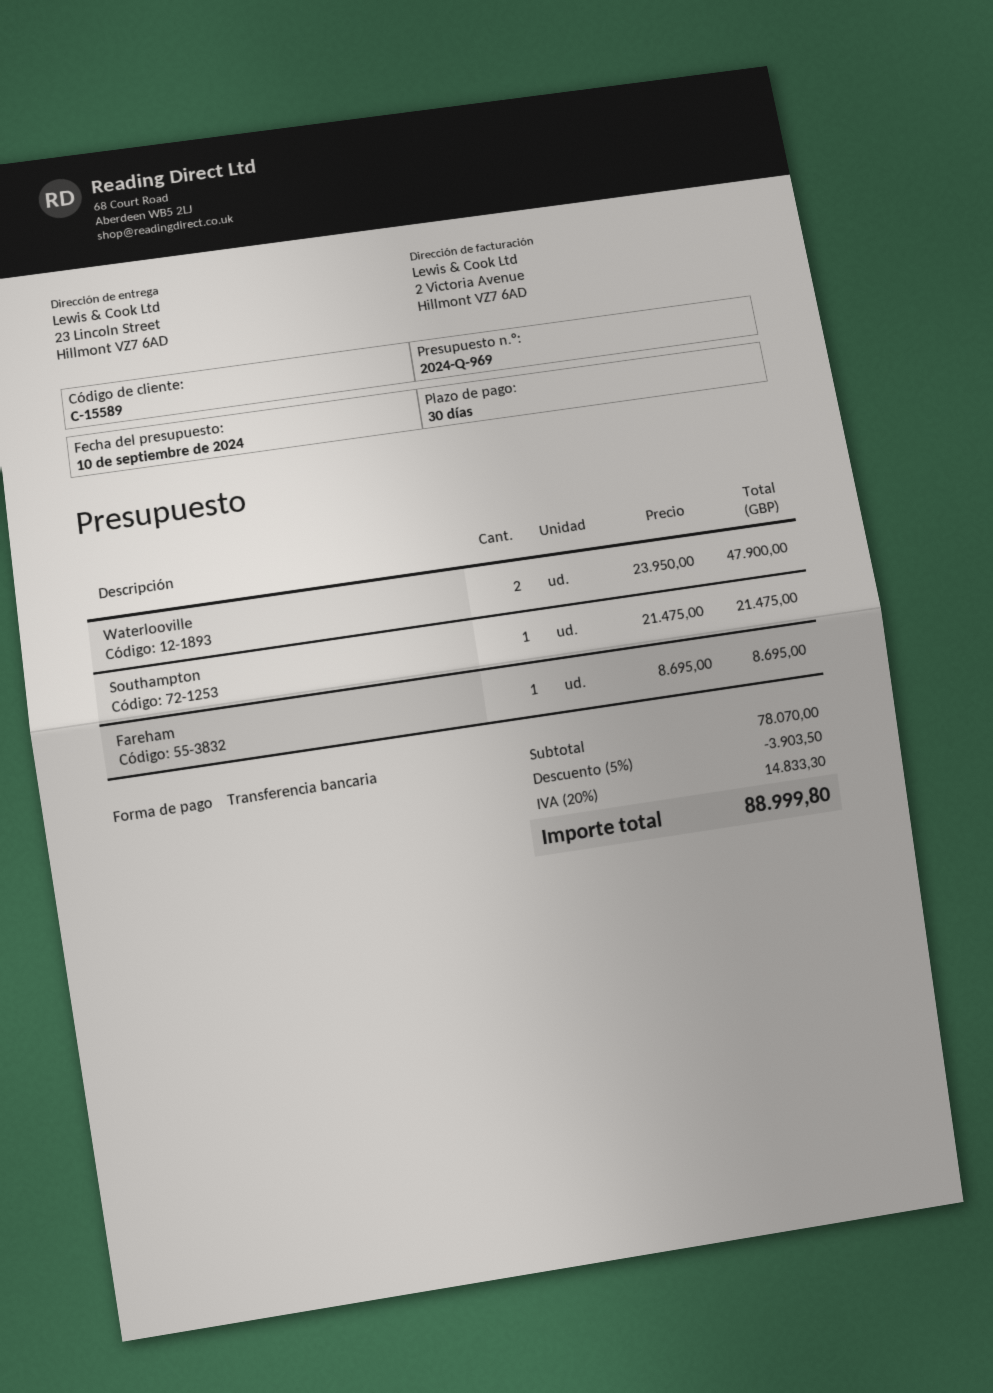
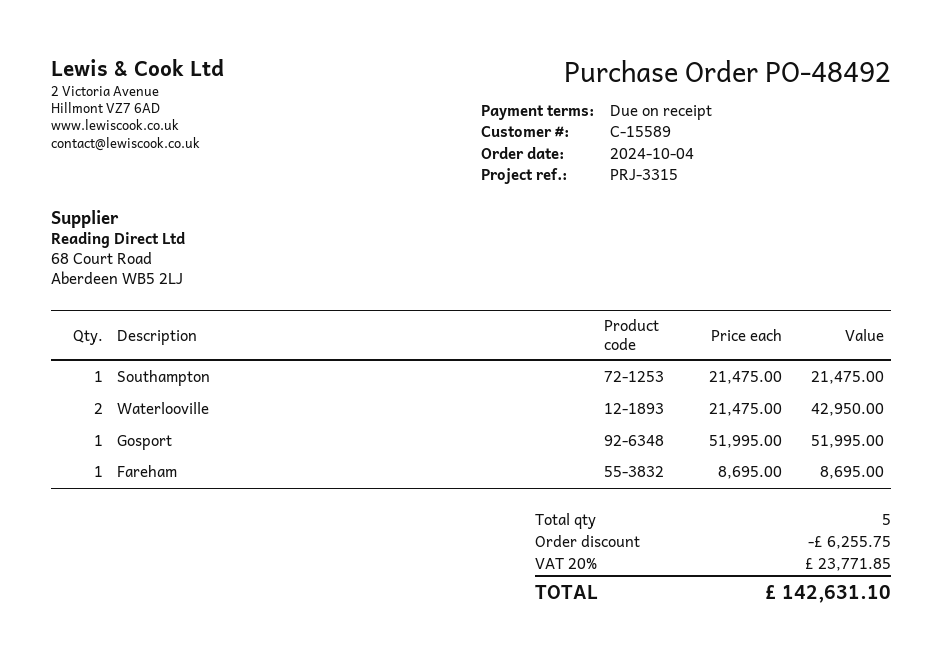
payment terms: 30 days -> on receipt
Waterlooville: 2 x 23950.00 = 47900.00 -> 2 x 21475.00 = 42950.00
Gosport: none -> 1 x 51995.00 = 51995.00
discount: 3903.50 -> 6255.75
tax: 20% = 14833.30 -> 20% = 23771.85
total: 88999.80 -> 142631.10

